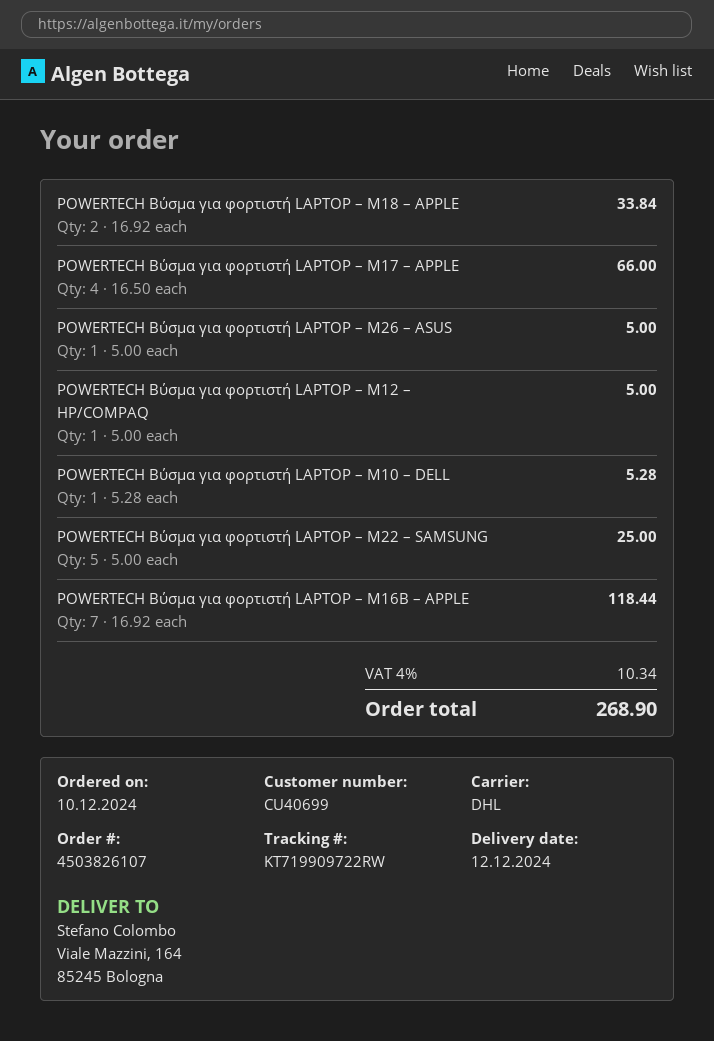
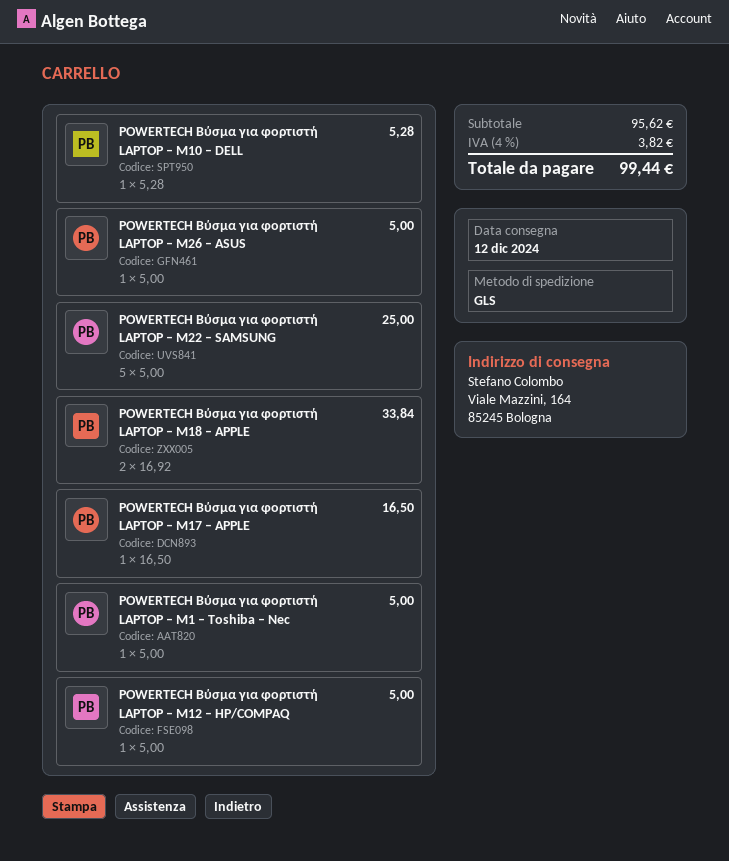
shipping method: DHL -> GLS
POWERTECH Βύσμα για φορτιστή LAPTOP – M17 – APPLE: 4 x 16.50 = 66.00 -> 1 x 16.50 = 16.50
POWERTECH Βύσμα για φορτιστή LAPTOP – M16B – APPLE: 7 x 16.92 = 118.44 -> none
POWERTECH Βύσμα για φορτιστή LAPTOP – M1 – Toshiba – Nec: none -> 1 x 5.00 = 5.00
tax: 4% = 10.34 -> 4% = 3.82
total: 268.90 -> 99.44

